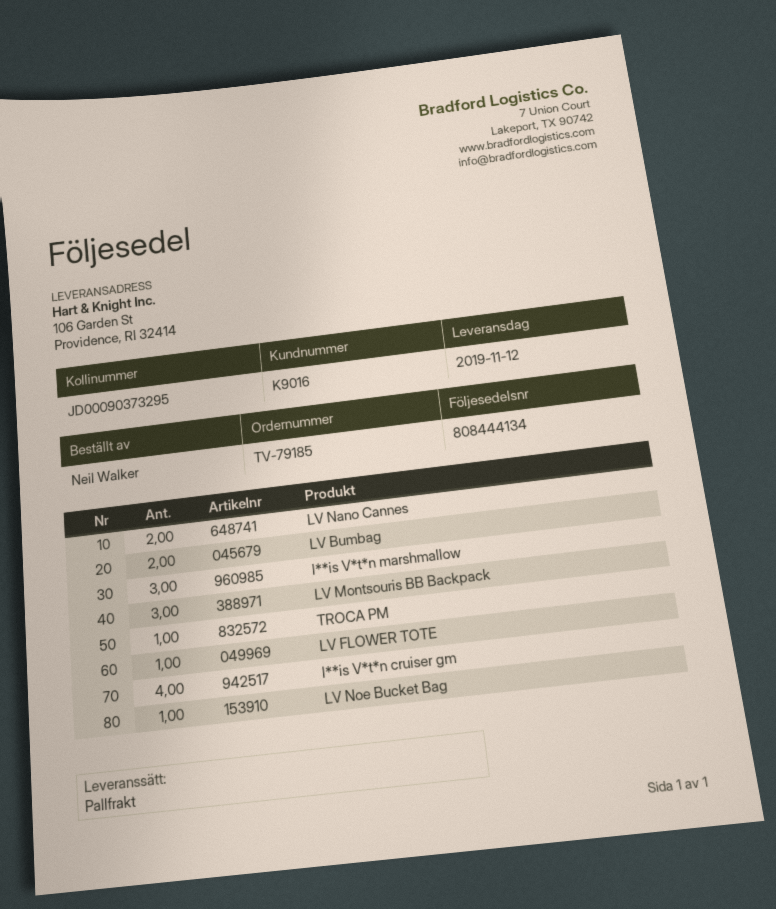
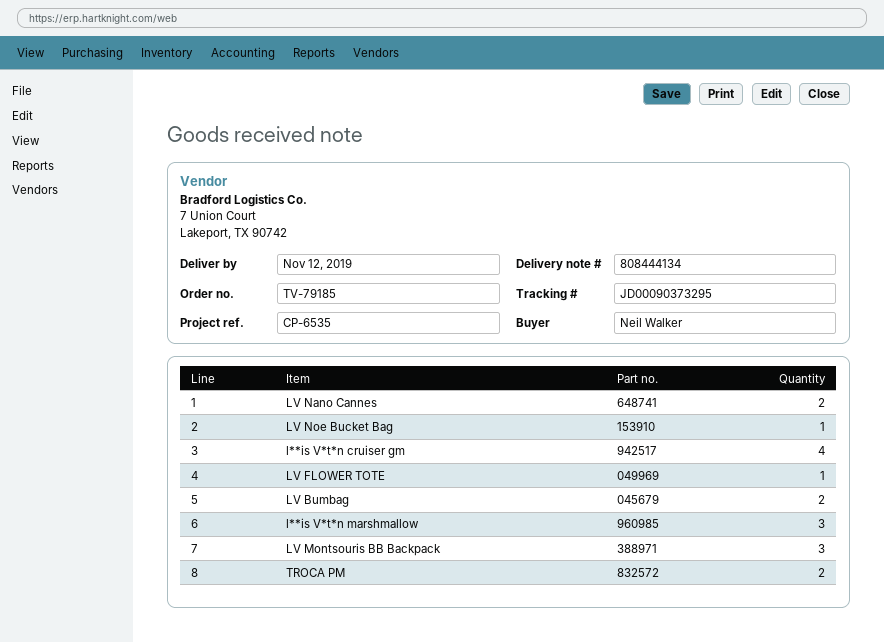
TROCA PM: 1 -> 2

